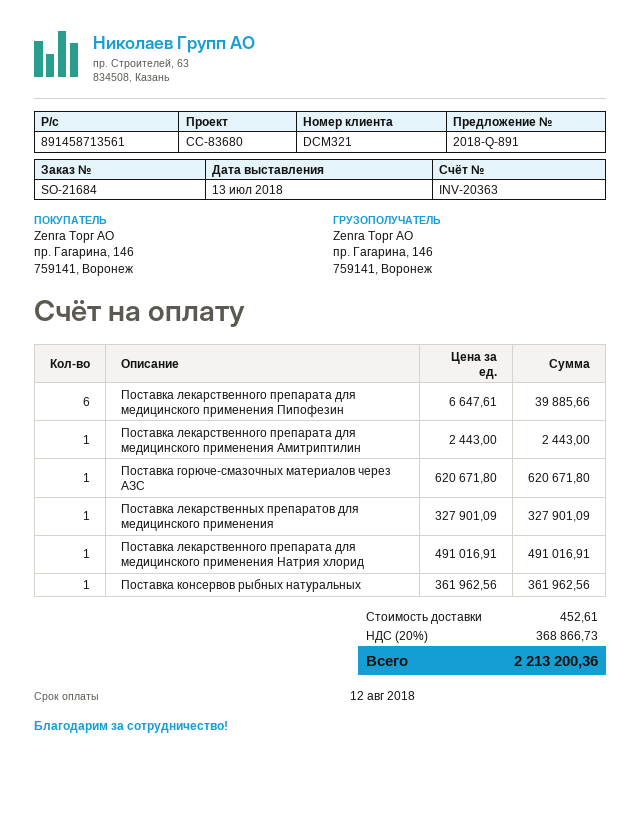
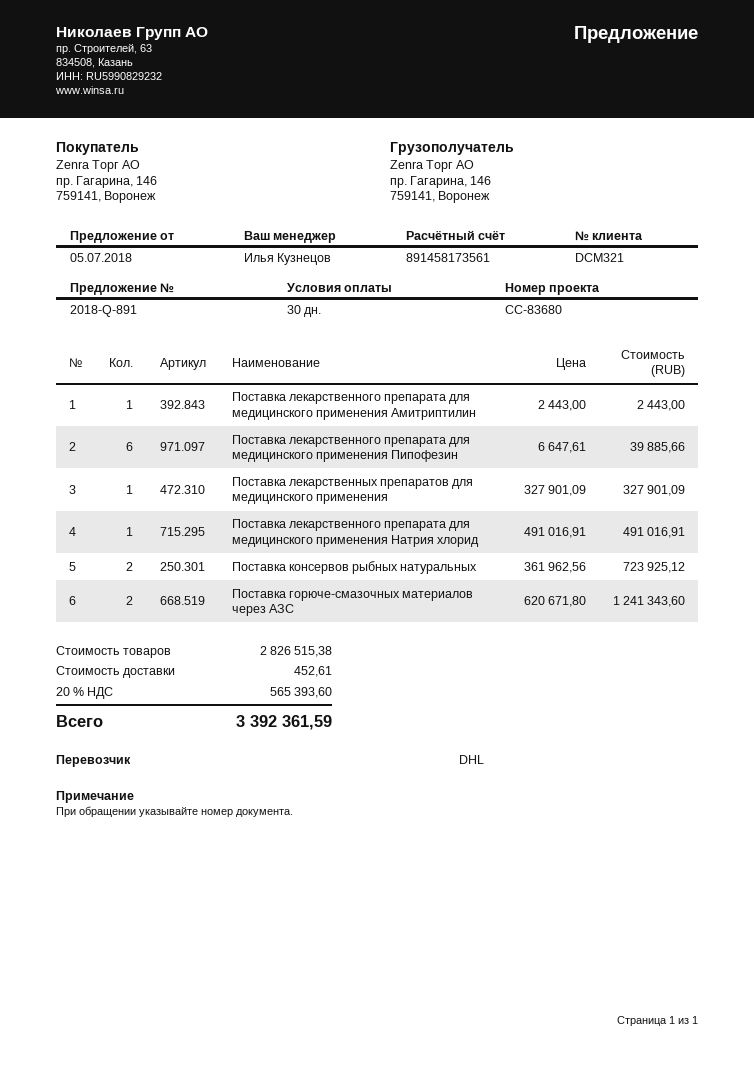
bank account: 891458713561 -> 891458173561
Поставка горюче-смазочных материалов через АЗС: 1 x 620671.80 = 620671.80 -> 2 x 620671.80 = 1241343.60
Поставка консервов рыбных натуральных: 1 x 361962.56 = 361962.56 -> 2 x 361962.56 = 723925.12
tax: 20% = 368866.73 -> 20% = 565393.60
total: 2213200.36 -> 3392361.59

